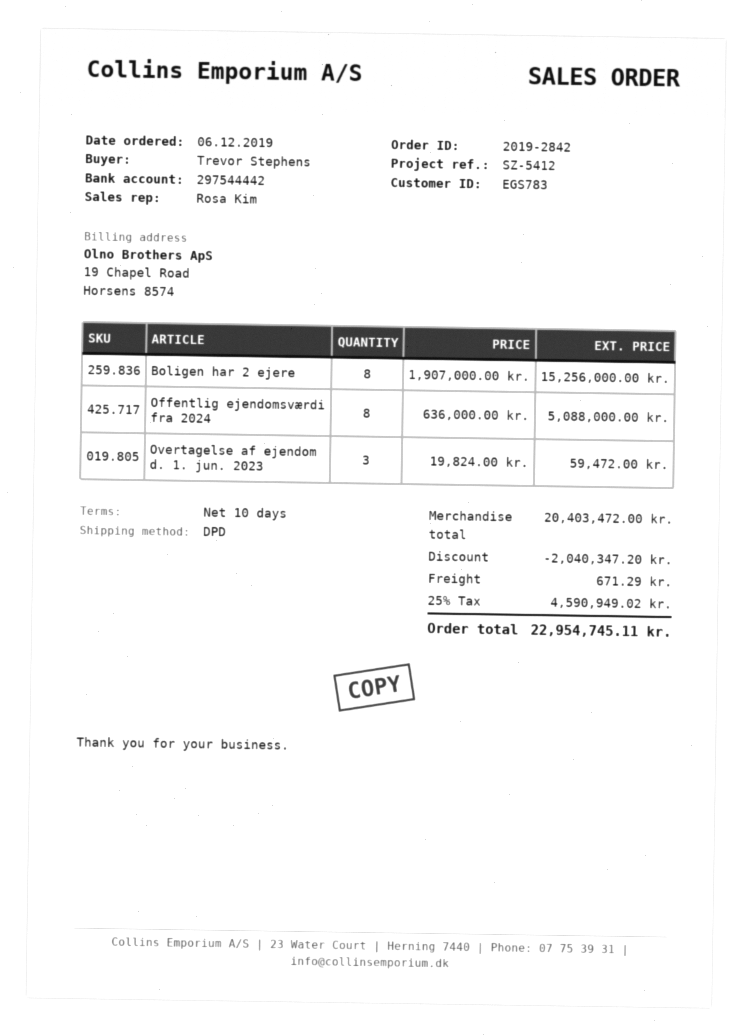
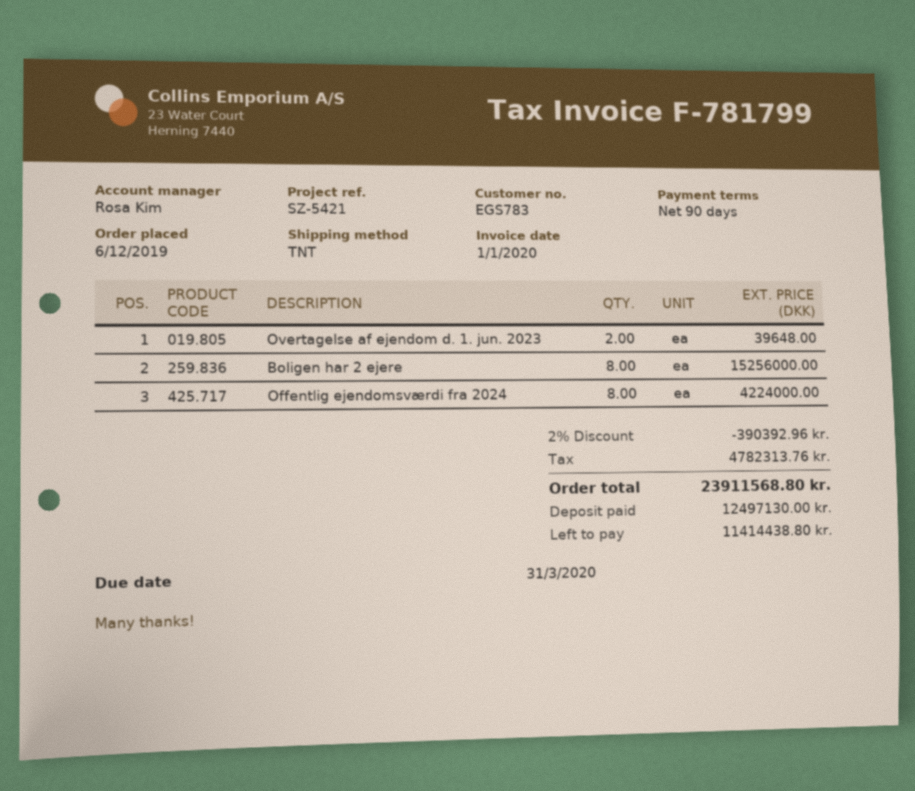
payment terms: 10 days -> 90 days
reference: SZ-5412 -> SZ-5421
shipping method: DPD -> TNT
Offentlig ejendomsværdi fra 2024: 8 for 5088000.00 -> 8 for 4224000.00
Overtagelse af ejendom d. 1. jun. 2023: 3 for 59472.00 -> 2 for 39648.00
discount: 2040347.20 -> 390392.96
shipping: 671.29 -> none
tax: 4590949.02 -> 4782313.76
total: 22954745.11 -> 23911568.80

